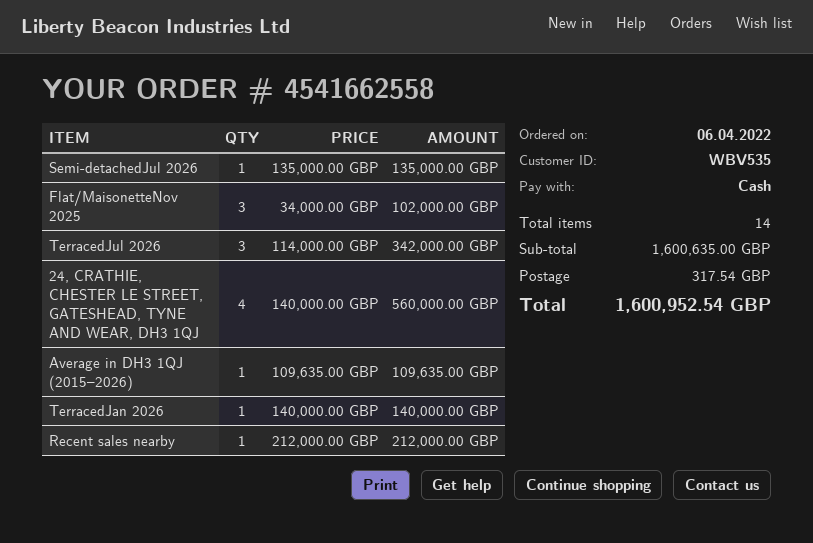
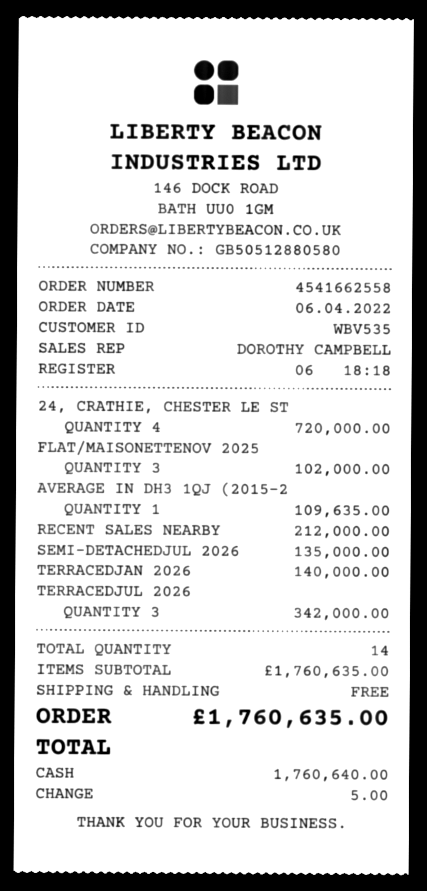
24, CRATHIE, CHESTER LE STREET, GATESHEAD, TYNE AND WEAR, DH3 1QJ: 4 for 560000.00 -> 4 for 720000.00
subtotal: 1600635.00 -> 1760635.00
shipping: 317.54 -> 0.00
total: 1600952.54 -> 1760635.00

